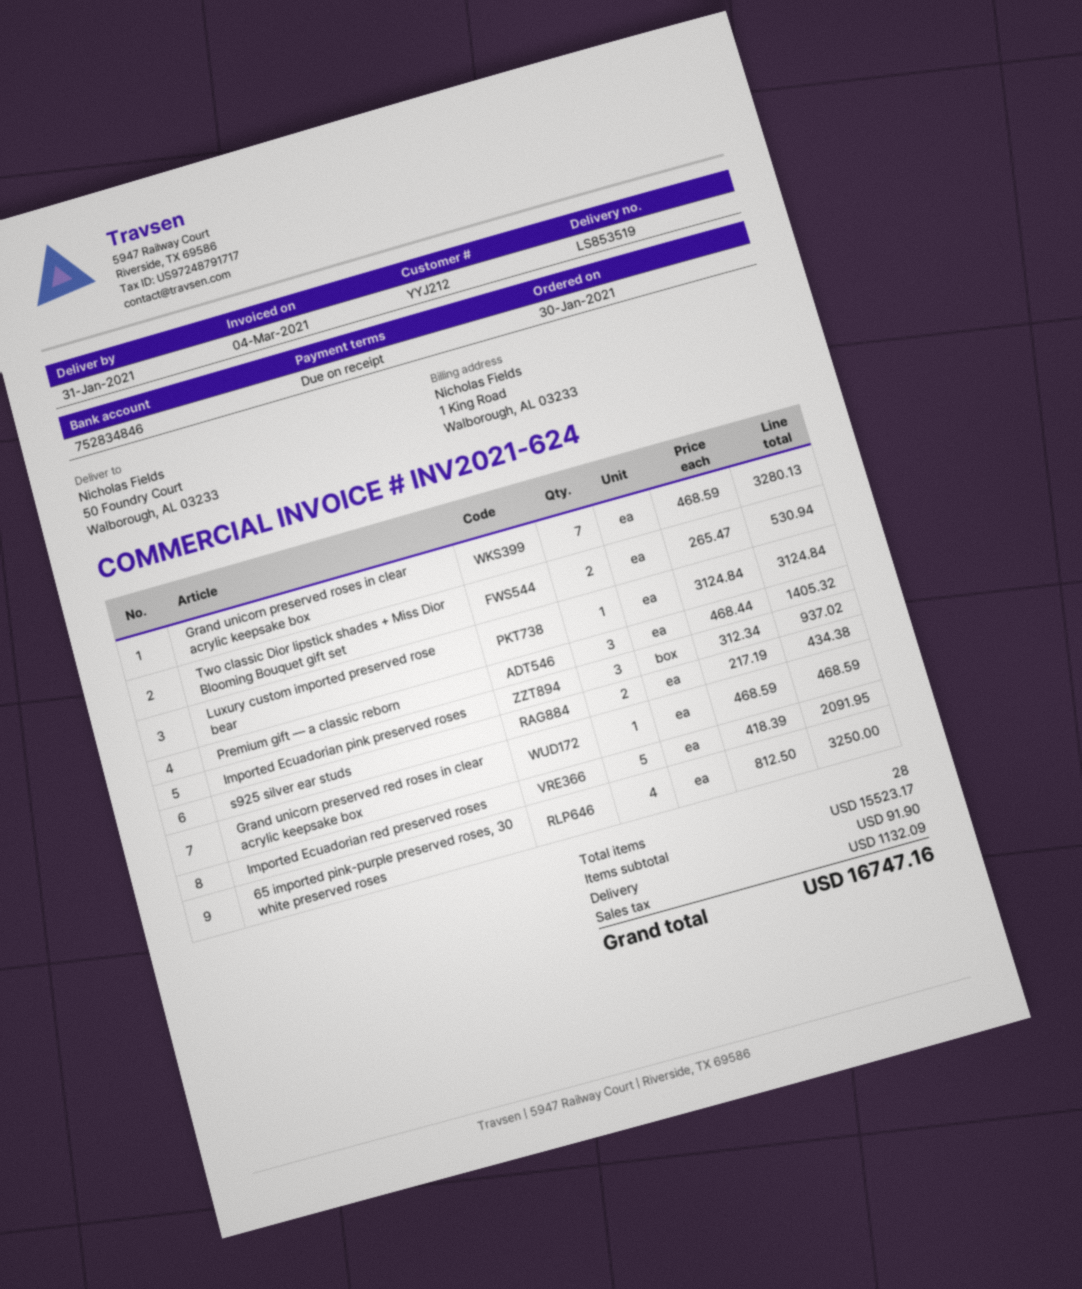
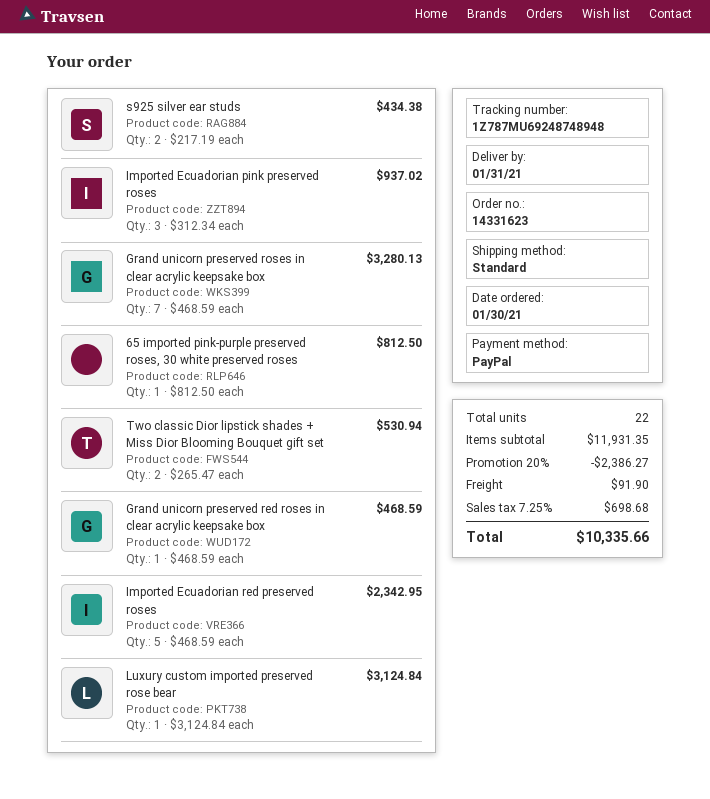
Premium gift — a classic reborn: 3 x 468.44 = 1405.32 -> none
Imported Ecuadorian red preserved roses: 5 x 418.39 = 2091.95 -> 5 x 468.59 = 2342.95
65 imported pink-purple preserved roses, 30 white preserved roses: 4 x 812.50 = 3250.00 -> 1 x 812.50 = 812.50
total quantity: 28 -> 22
subtotal: 15523.17 -> 11931.35
discount: none -> 20% = 2386.27
tax: 1132.09 -> 698.68
total: 16747.16 -> 10335.66

